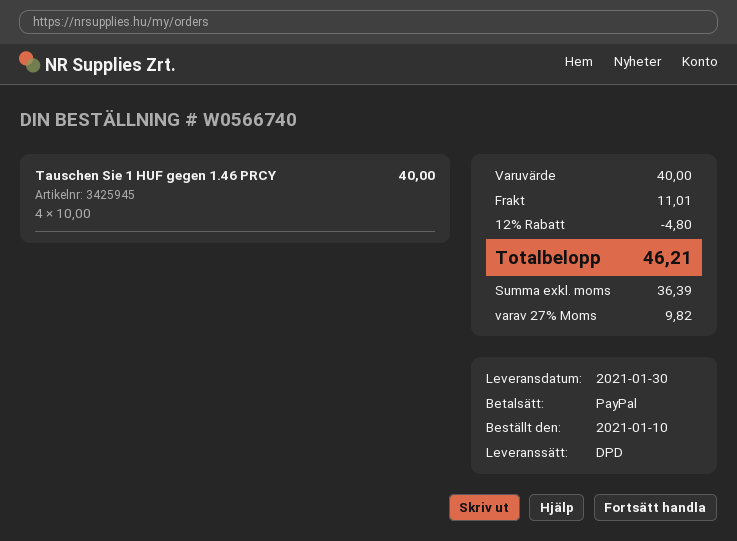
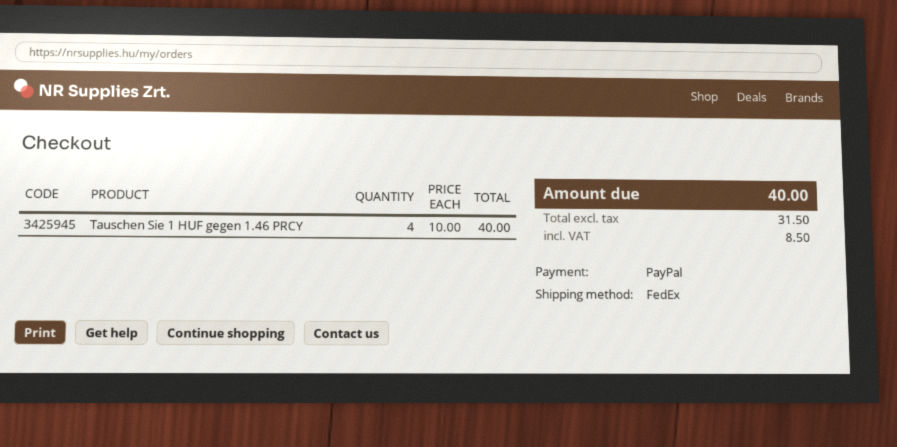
shipping method: DPD -> FedEx
discount: 12% = 4.80 -> none
shipping: 11.01 -> none
net: 36.39 -> 31.50
tax: 9.82 -> 8.50
total: 46.21 -> 40.00

